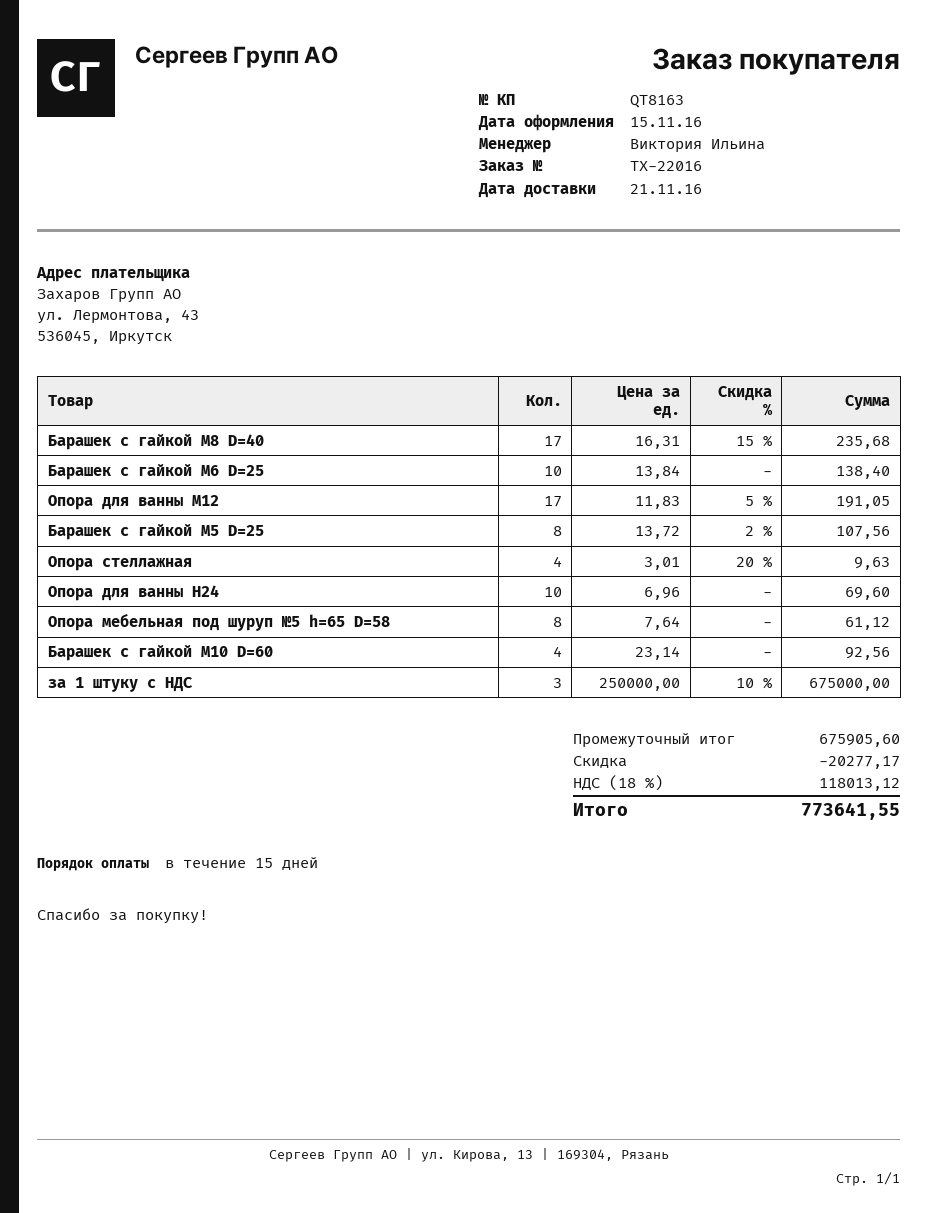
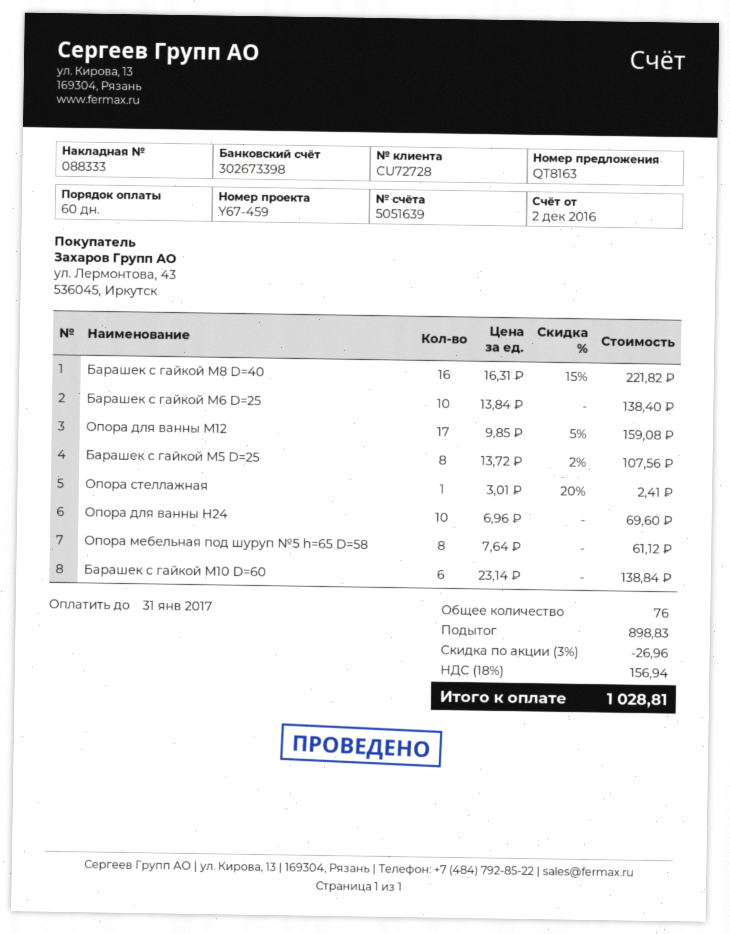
payment terms: 15 days -> 60 days
Барашек с гайкой М8 D=40: 17 x 16.31 - 15% = 235.68 -> 16 x 16.31 - 15% = 221.82
Опора для ванны М12: 17 x 11.83 - 5% = 191.05 -> 17 x 9.85 - 5% = 159.08
Опора стеллажная: 4 x 3.01 - 20% = 9.63 -> 1 x 3.01 - 20% = 2.41
Барашек с гайкой М10 D=60: 4 x 23.14 = 92.56 -> 6 x 23.14 = 138.84
за 1 штуку c НДС: 3 x 250000.00 - 10% = 675000.00 -> none
subtotal: 675905.60 -> 898.83
discount: 20277.17 -> 26.96
tax: 18% = 118013.12 -> 18% = 156.94
total: 773641.55 -> 1028.81

